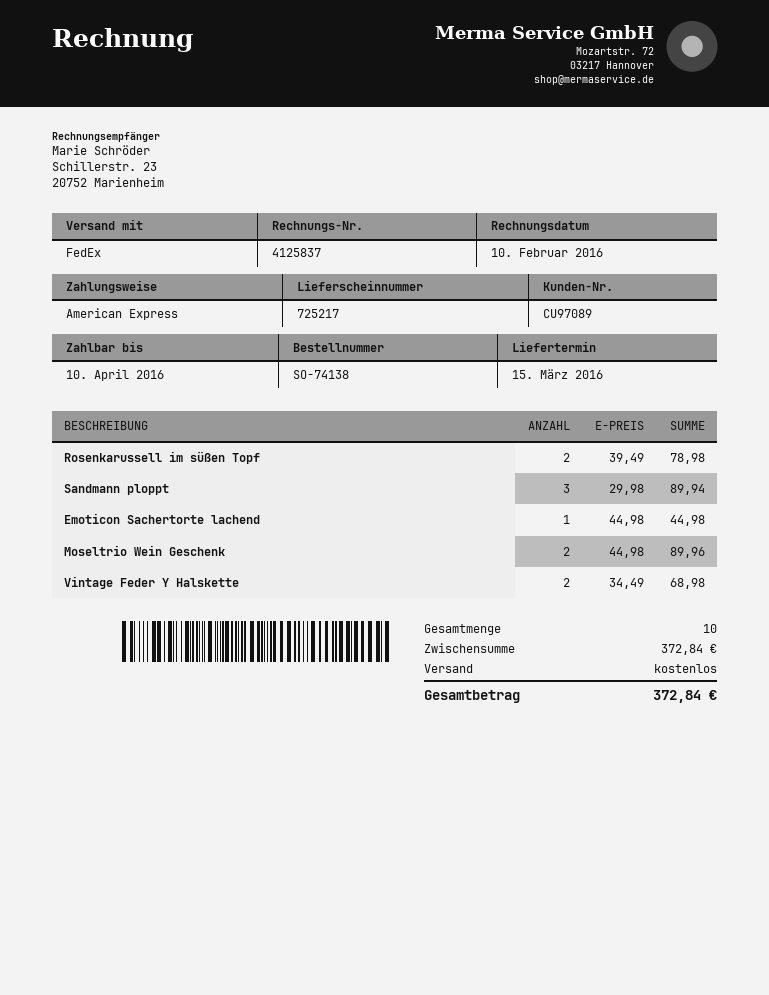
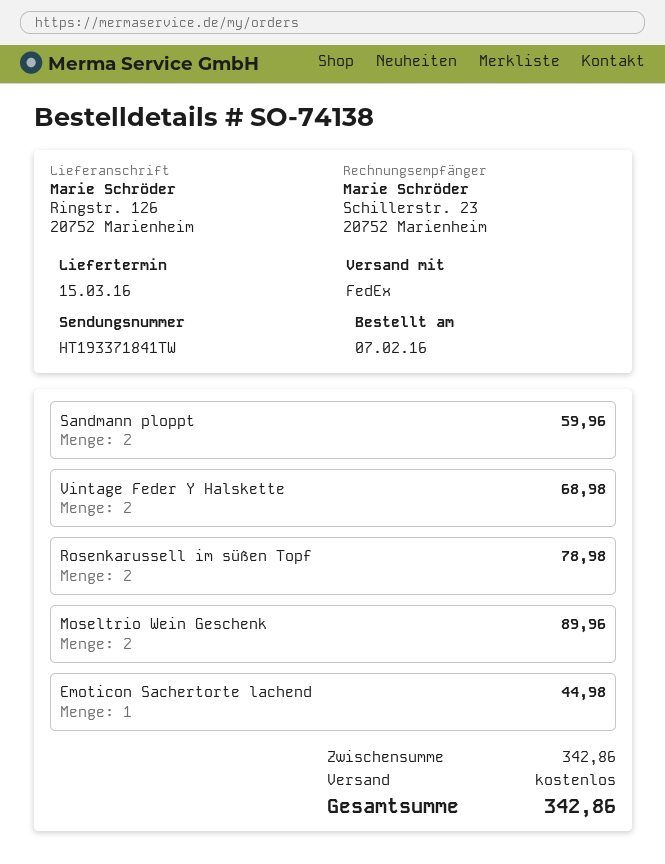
Sandmann ploppt: 3 for 89.94 -> 2 for 59.96
subtotal: 372.84 -> 342.86
total: 372.84 -> 342.86

